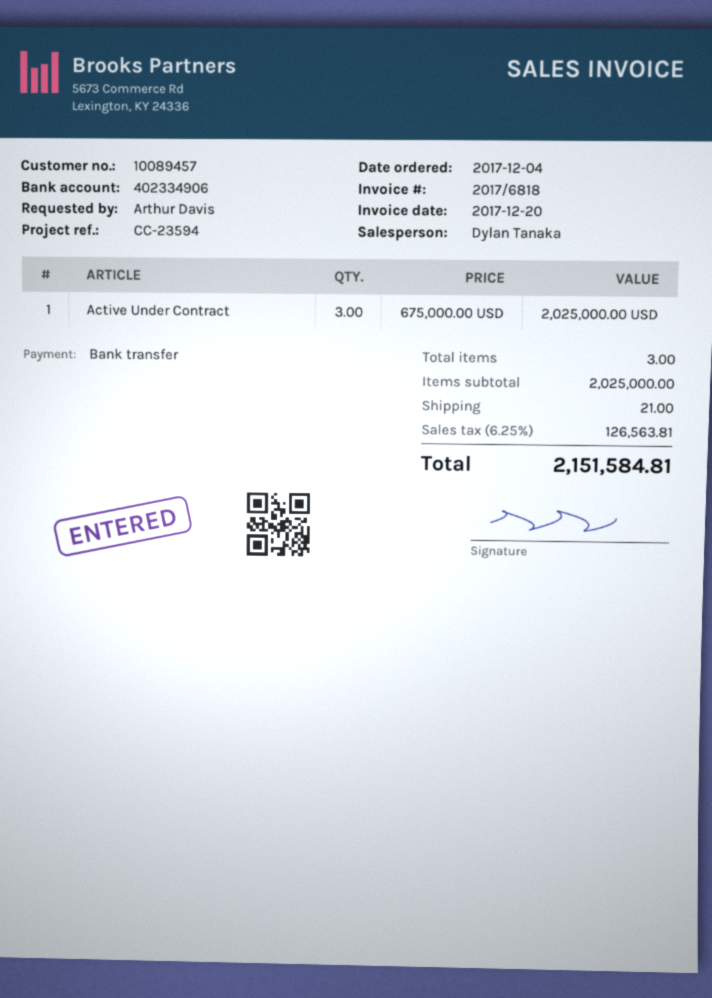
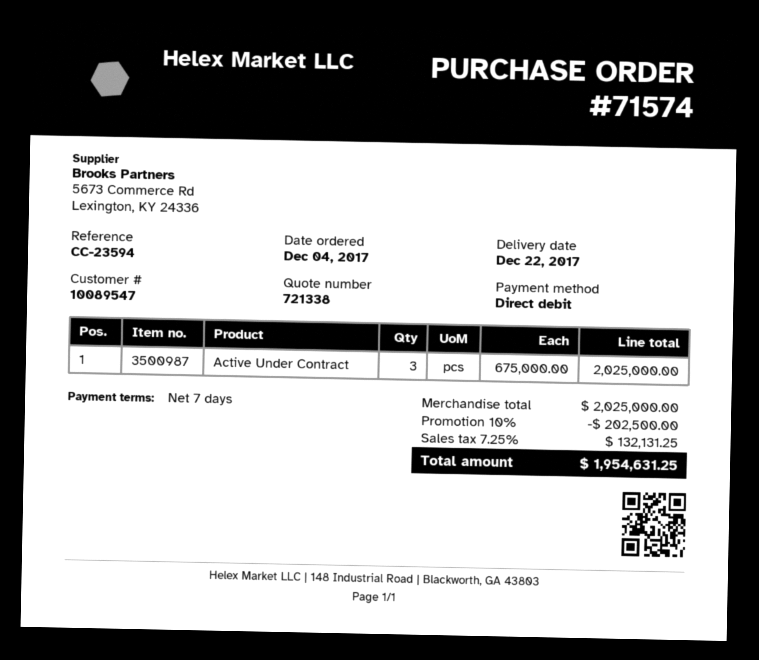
customer number: 10089457 -> 10089547
payment method: bank transfer -> direct debit
discount: none -> 10% = 202500.00
shipping: 21.00 -> none
tax: 6.25% = 126563.81 -> 7.25% = 132131.25
total: 2151584.81 -> 1954631.25

